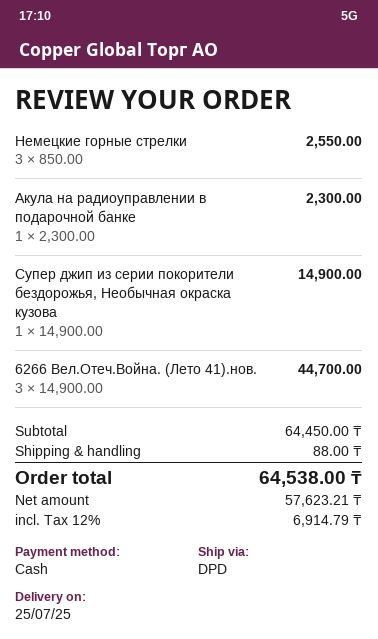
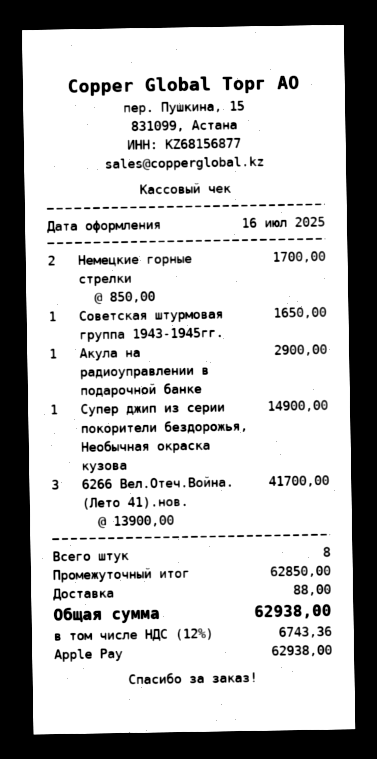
payment method: cash -> Apple Pay
Немецкие горные стрелки: 3 x 850.00 = 2550.00 -> 2 x 850.00 = 1700.00
Акула на радиоуправлении в подарочной банке: 1 x 2300.00 = 2300.00 -> 1 x 2900.00 = 2900.00
6266 Вел.Отеч.Война. (Лето 41).нов.: 3 x 14900.00 = 44700.00 -> 3 x 13900.00 = 41700.00
Советская штурмовая группа 1943-1945гг.: none -> 1 x 1650.00 = 1650.00
subtotal: 64450.00 -> 62850.00
tax: 12% = 6914.79 -> 12% = 6743.36
total: 64538.00 -> 62938.00

